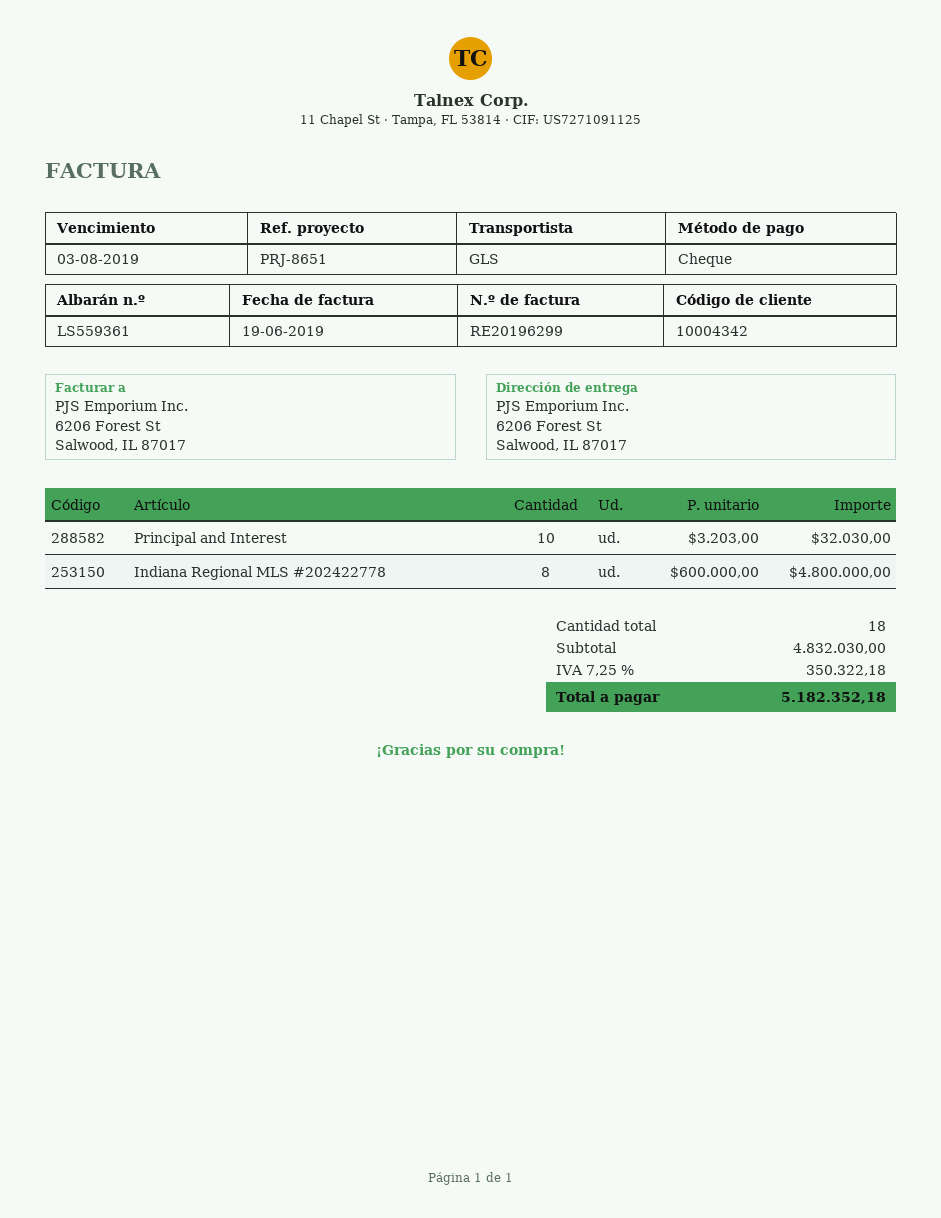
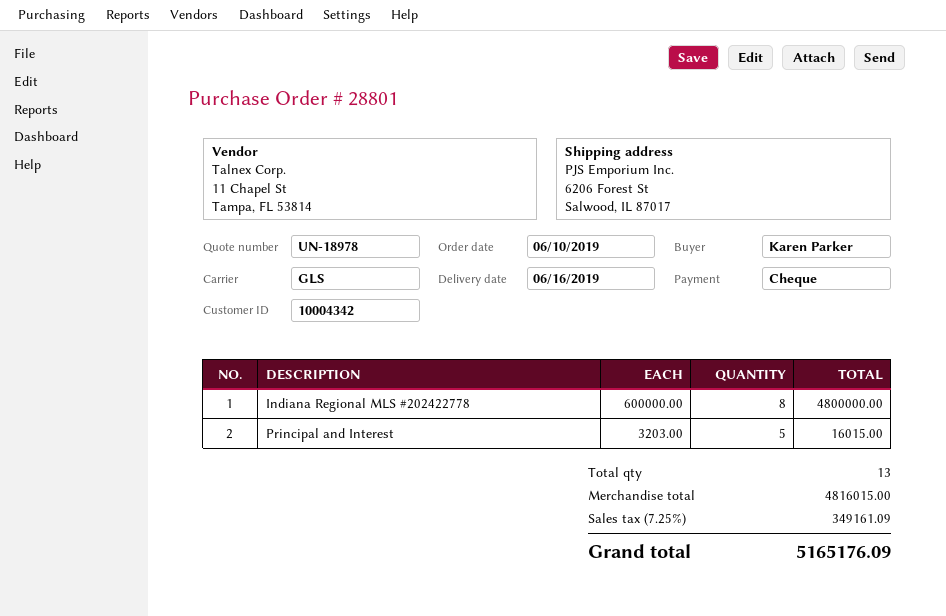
Principal and Interest: 10 x 3203.00 = 32030.00 -> 5 x 3203.00 = 16015.00
total quantity: 18 -> 13
subtotal: 4832030.00 -> 4816015.00
tax: 7.25% = 350322.18 -> 7.25% = 349161.09
total: 5182352.18 -> 5165176.09

